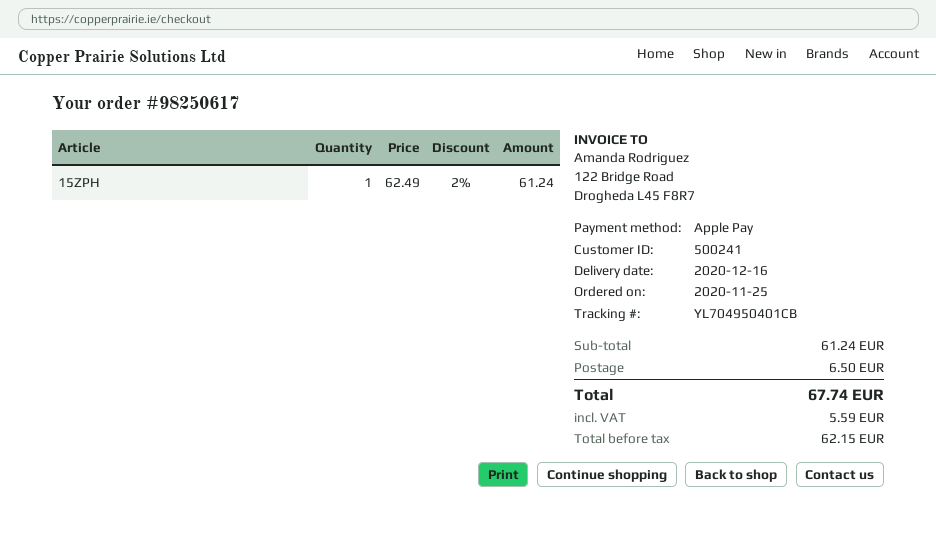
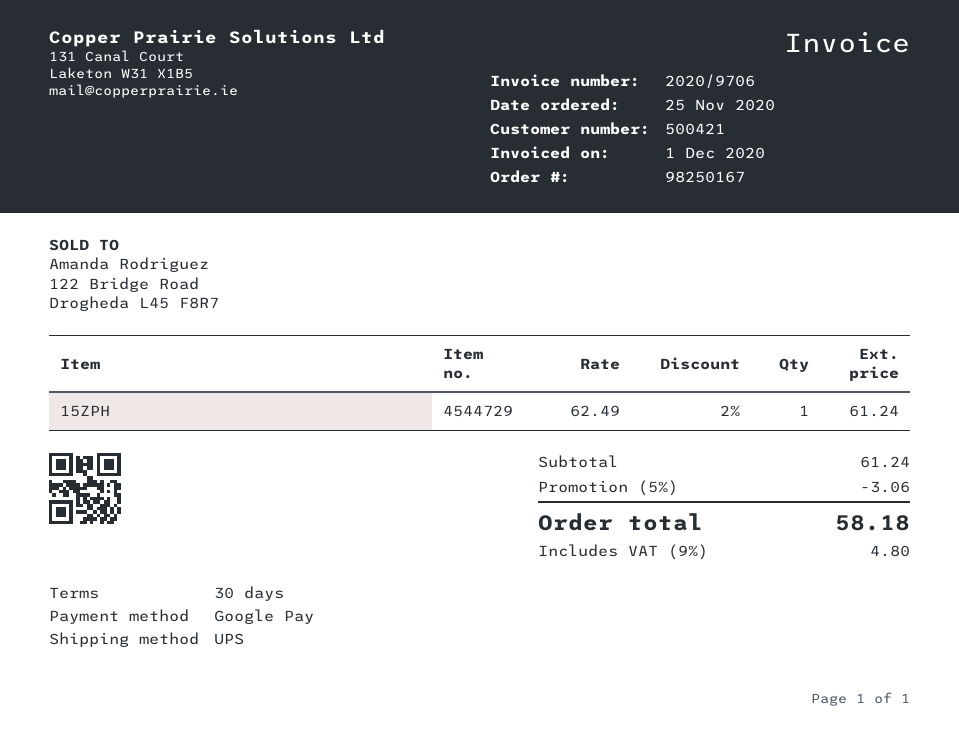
order number: 98250617 -> 98250167
customer number: 500241 -> 500421
payment method: Apple Pay -> Google Pay
discount: none -> 5% = 3.06
shipping: 6.50 -> none
tax: 5.59 -> 4.80
total: 67.74 -> 58.18

